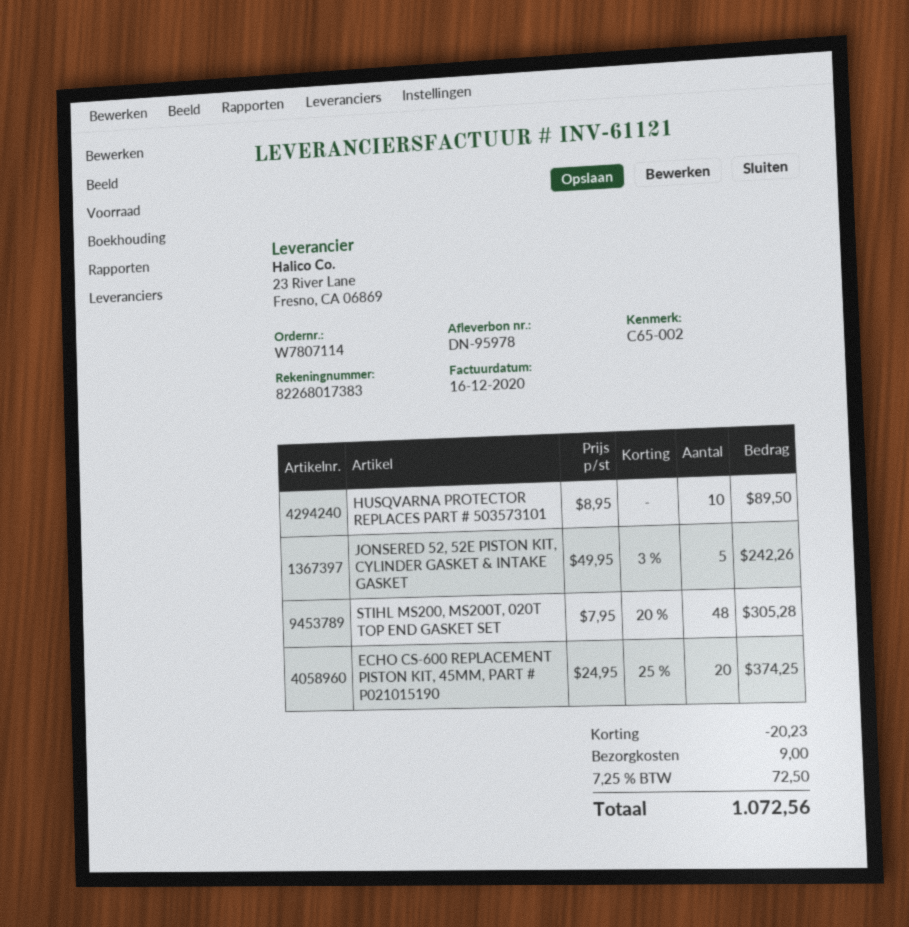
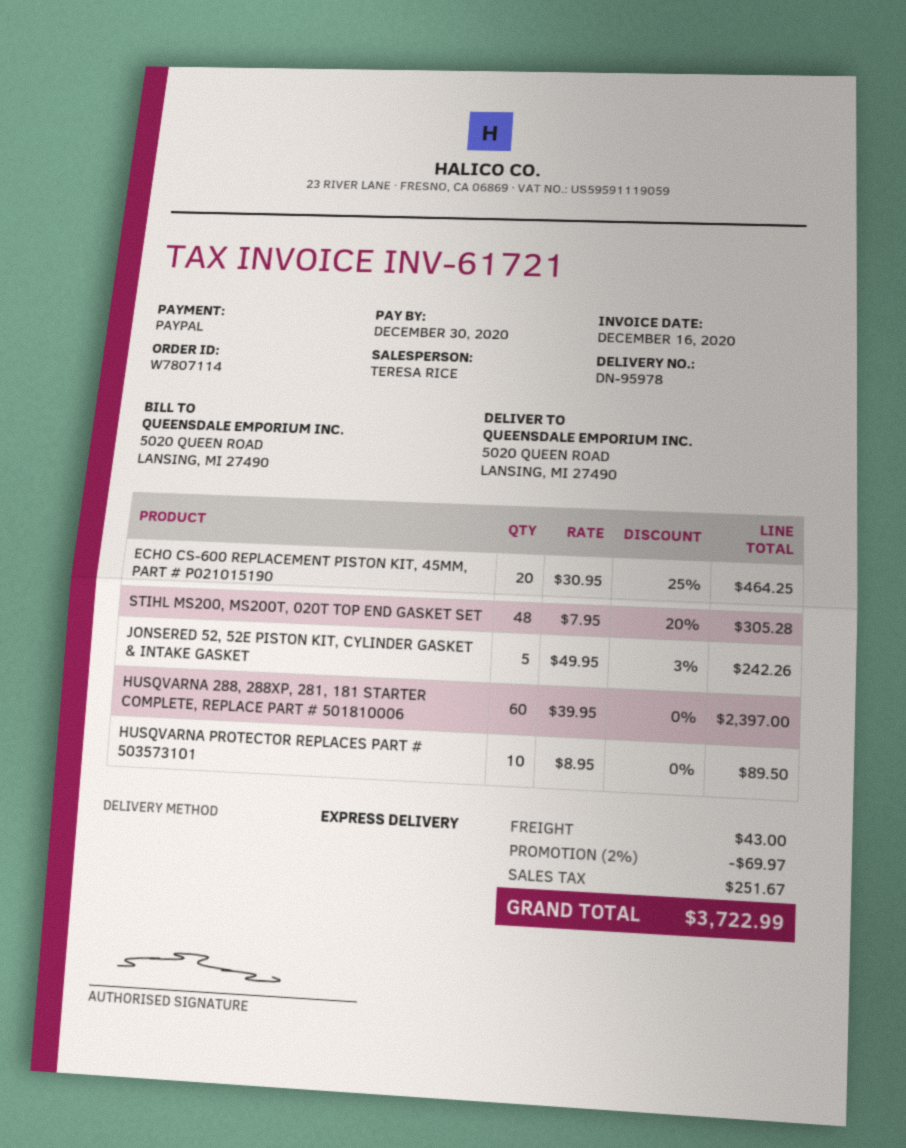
invoice number: INV-61121 -> INV-61721
ECHO CS-600 REPLACEMENT PISTON KIT, 45MM, PART # P021015190: 20 x 24.95 - 25% = 374.25 -> 20 x 30.95 - 25% = 464.25
HUSQVARNA 288, 288XP, 281, 181 STARTER COMPLETE, REPLACE PART # 501810006: none -> 60 x 39.95 = 2397.00
discount: 20.23 -> 69.97
shipping: 9.00 -> 43.00
tax: 72.50 -> 251.67
total: 1072.56 -> 3722.99

